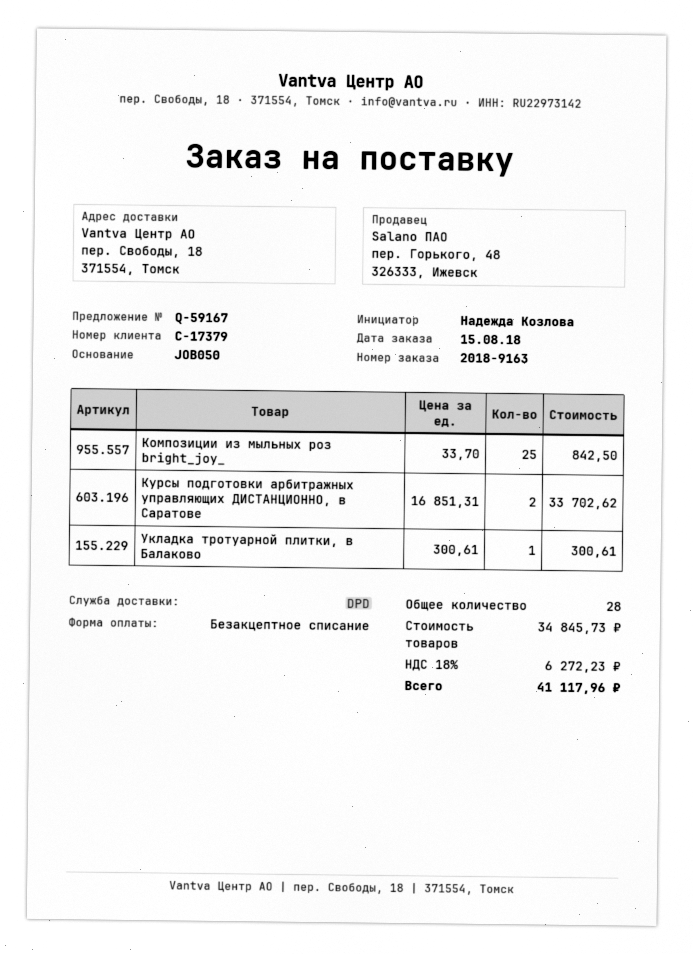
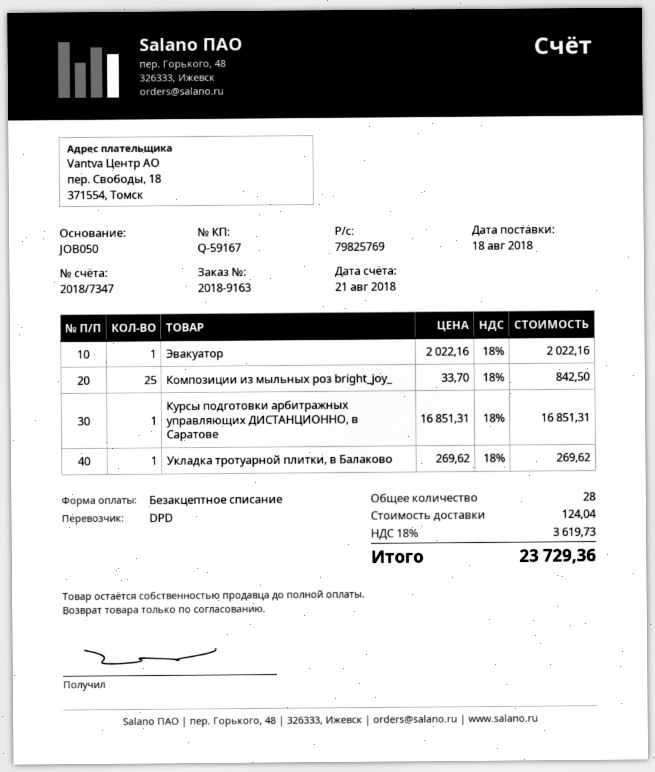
Курсы подготовки арбитражных управляющих ДИСТАНЦИОННО, в Саратове: 2 x 16851.31 = 33702.62 -> 1 x 16851.31 = 16851.31
Укладка тротуарной плитки, в Балаково: 1 x 300.61 = 300.61 -> 1 x 269.62 = 269.62
Эвакуатор: none -> 1 x 2022.16 = 2022.16
shipping: none -> 124.04
tax: 18% = 6272.23 -> 18% = 3619.73
total: 41117.96 -> 23729.36

